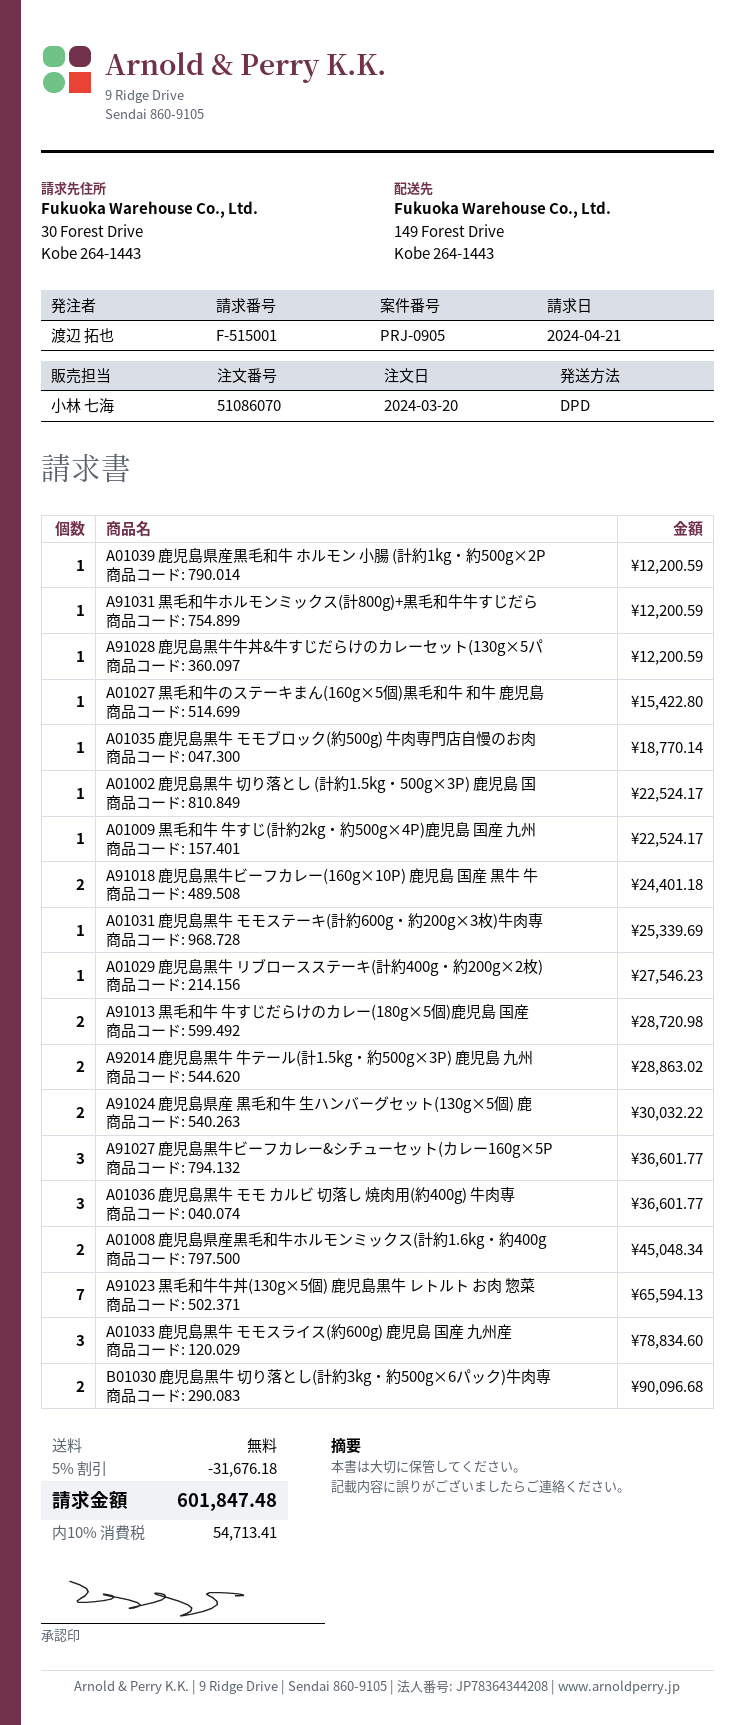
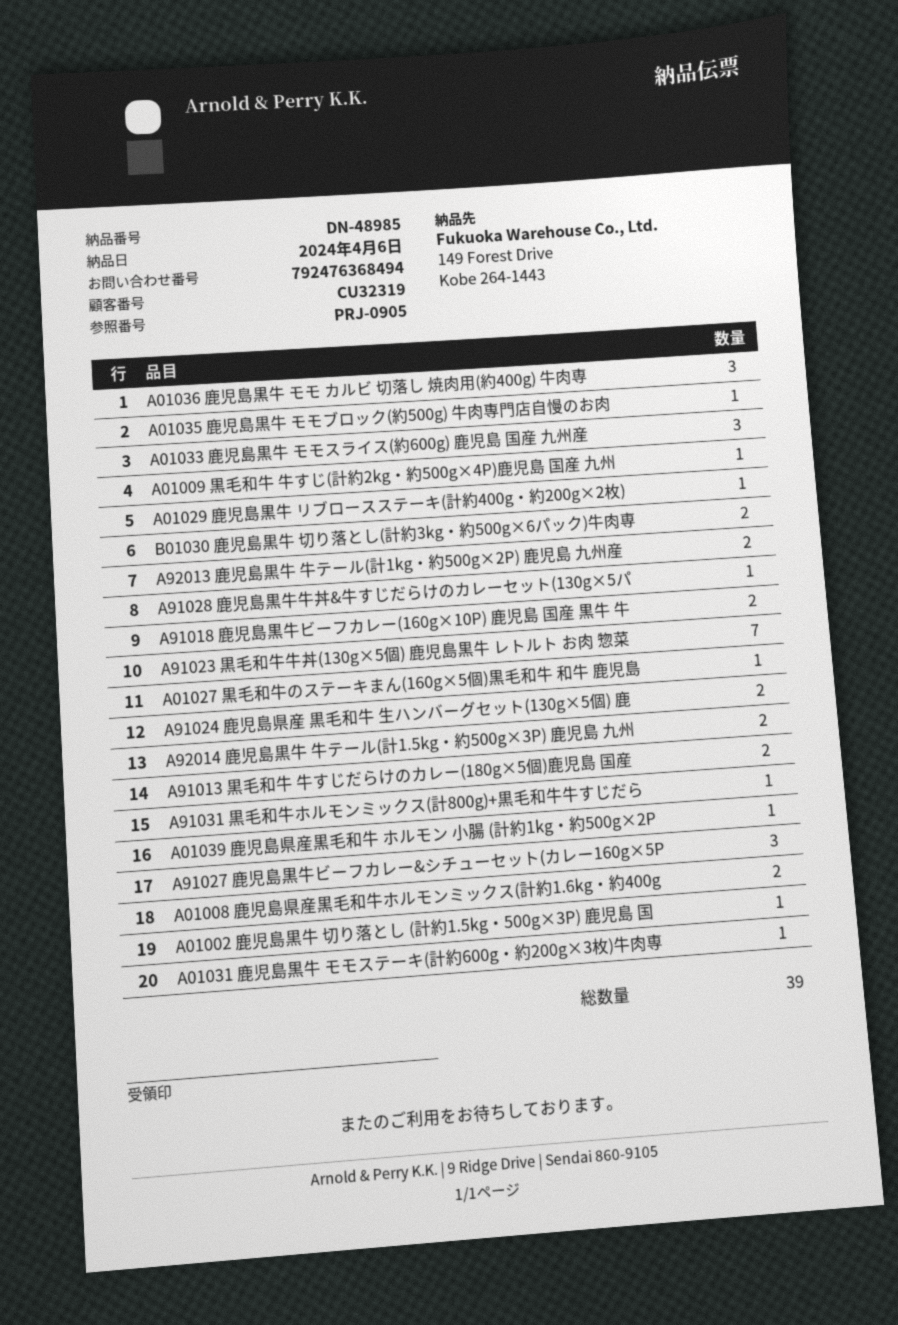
A92013 鹿児島黒牛 牛テール(計1kg・約500g×2P) 鹿児島 九州産: none -> 2

